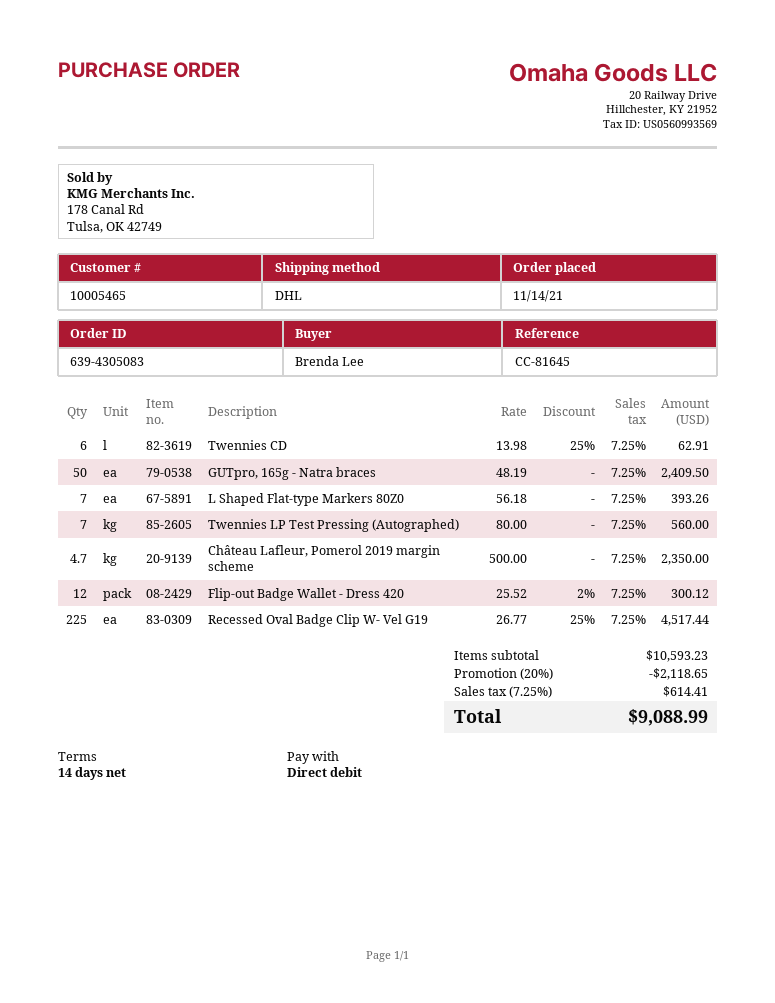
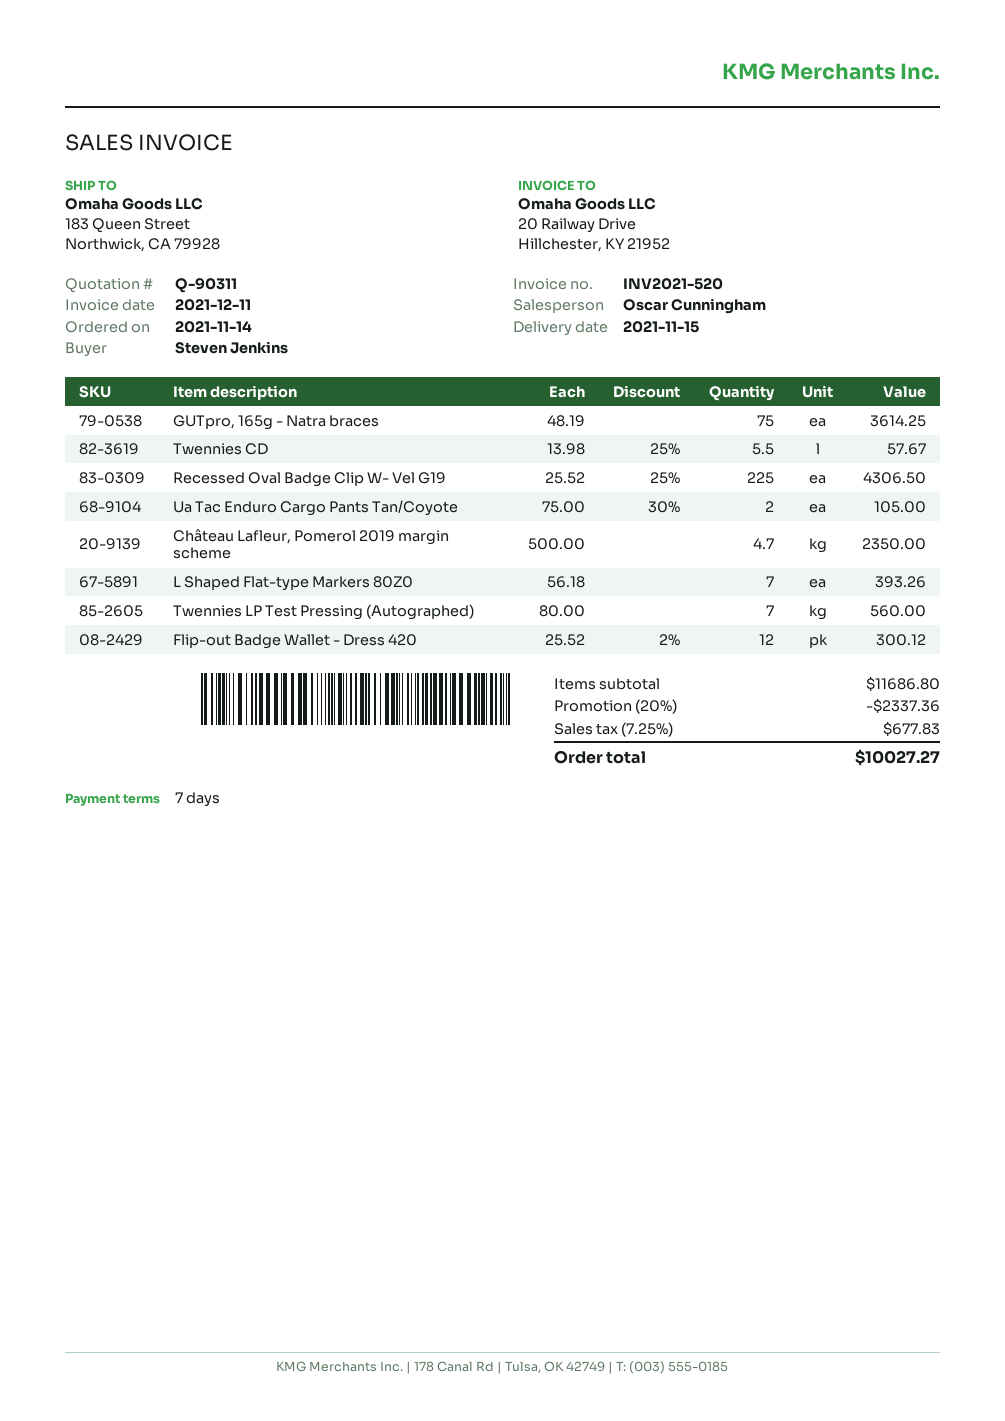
payment terms: 14 days -> 7 days
ordered by: Brenda Lee -> Steven Jenkins
Twennies CD: 6 x 13.98 - 25% = 62.91 -> 5.5 x 13.98 - 25% = 57.67
GUTpro, 165g - Natra braces: 50 x 48.19 = 2409.50 -> 75 x 48.19 = 3614.25
Recessed Oval Badge Clip W- Vel G19: 225 x 26.77 - 25% = 4517.44 -> 225 x 25.52 - 25% = 4306.50
Ua Tac Enduro Cargo Pants Tan/Coyote: none -> 2 x 75.00 - 30% = 105.00
subtotal: 10593.23 -> 11686.80
discount: 20% = 2118.65 -> 20% = 2337.36
tax: 7.25% = 614.41 -> 7.25% = 677.83
total: 9088.99 -> 10027.27

